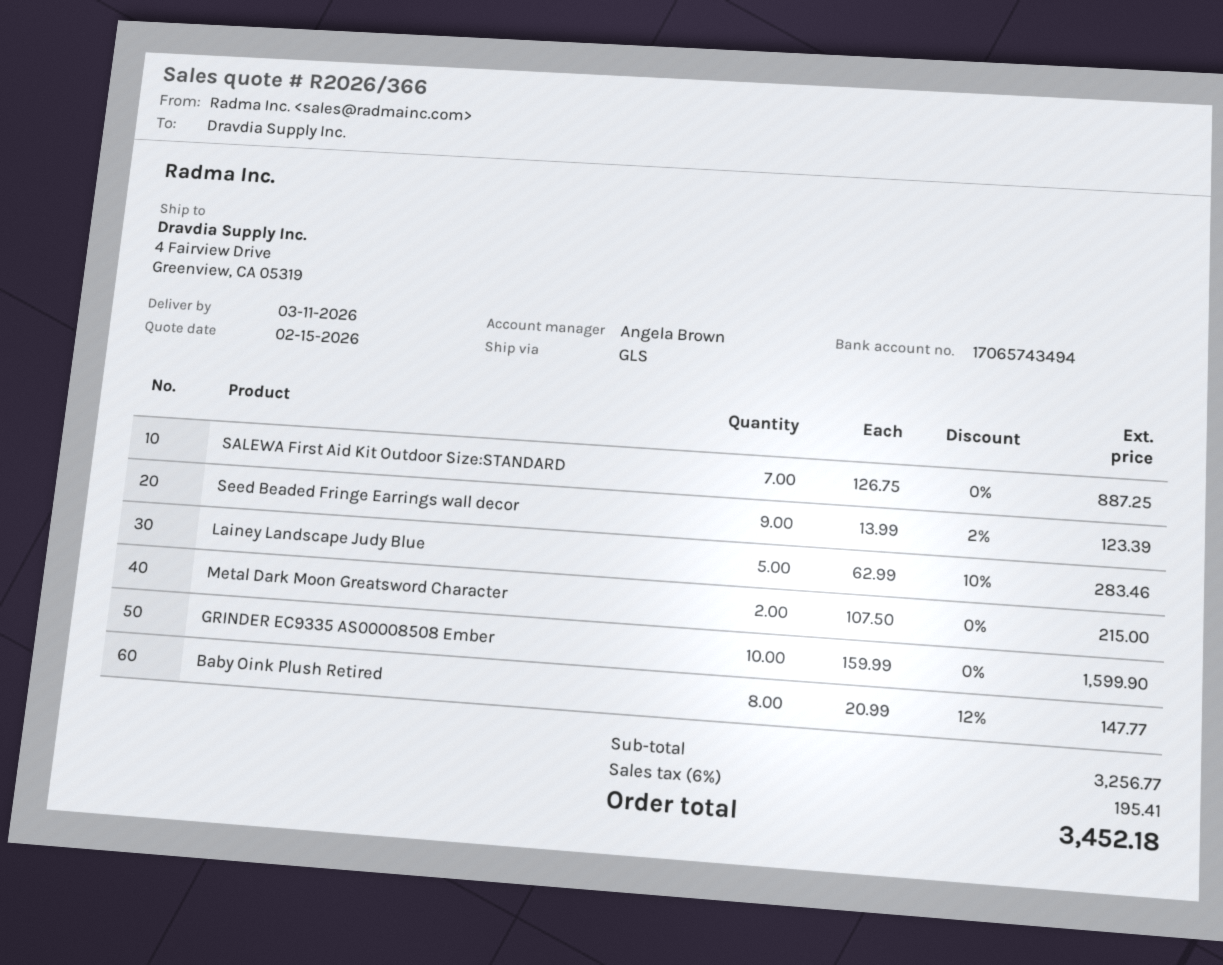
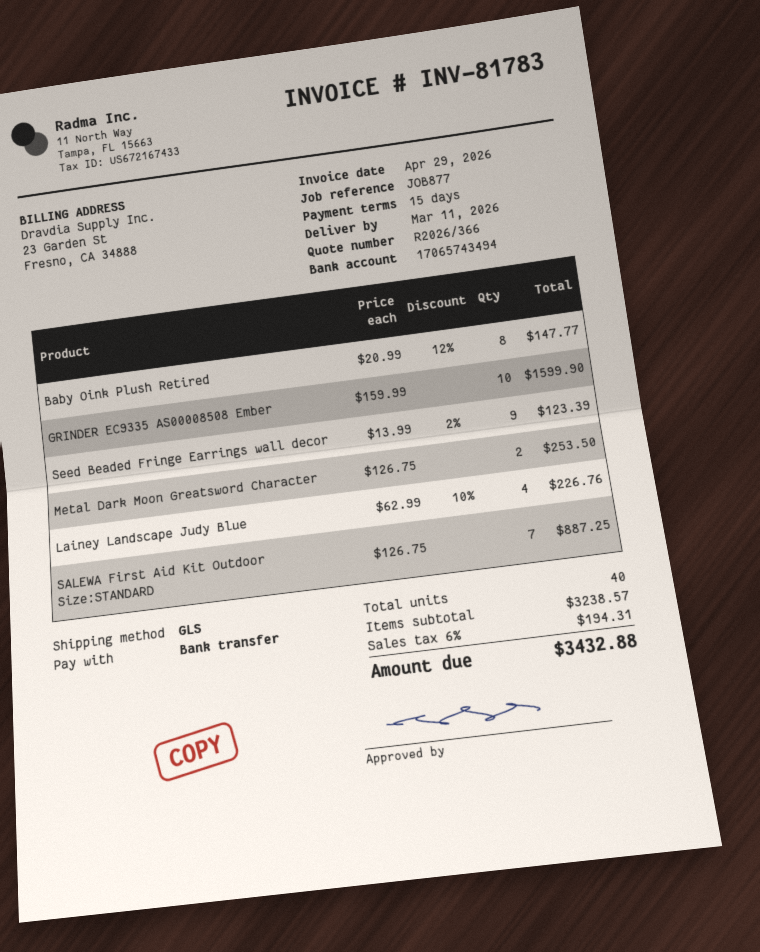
Lainey Landscape Judy Blue: 5 x 62.99 - 10% = 283.46 -> 4 x 62.99 - 10% = 226.76
Metal Dark Moon Greatsword Character: 2 x 107.50 = 215.00 -> 2 x 126.75 = 253.50
subtotal: 3256.77 -> 3238.57
tax: 6% = 195.41 -> 6% = 194.31
total: 3452.18 -> 3432.88

